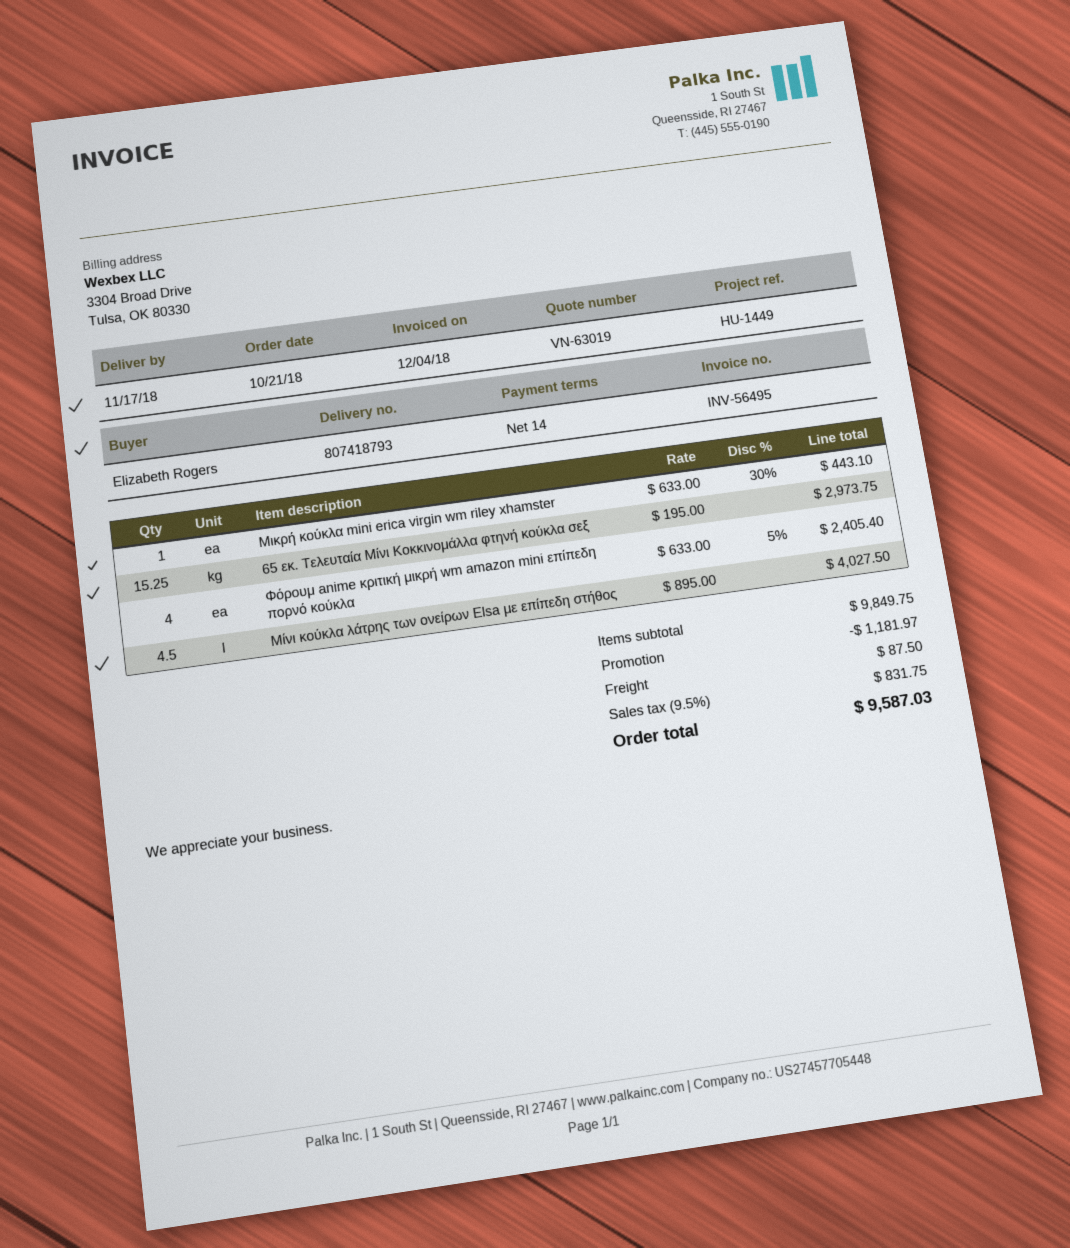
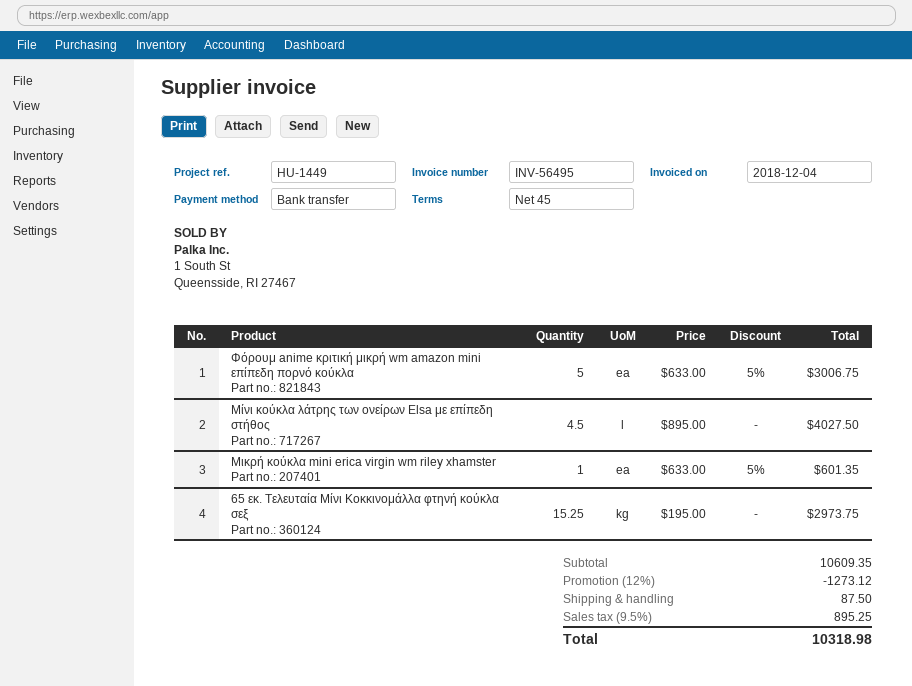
payment terms: 14 days -> 45 days
Μικρή κούκλα mini erica virgin wm riley xhamster: 1 x 633.00 - 30% = 443.10 -> 1 x 633.00 - 5% = 601.35
Φόρουμ anime κριτική μικρή wm amazon mini επίπεδη πορνό κούκλα: 4 x 633.00 - 5% = 2405.40 -> 5 x 633.00 - 5% = 3006.75
subtotal: 9849.75 -> 10609.35
discount: 1181.97 -> 1273.12
tax: 9.5% = 831.75 -> 9.5% = 895.25
total: 9587.03 -> 10318.98

